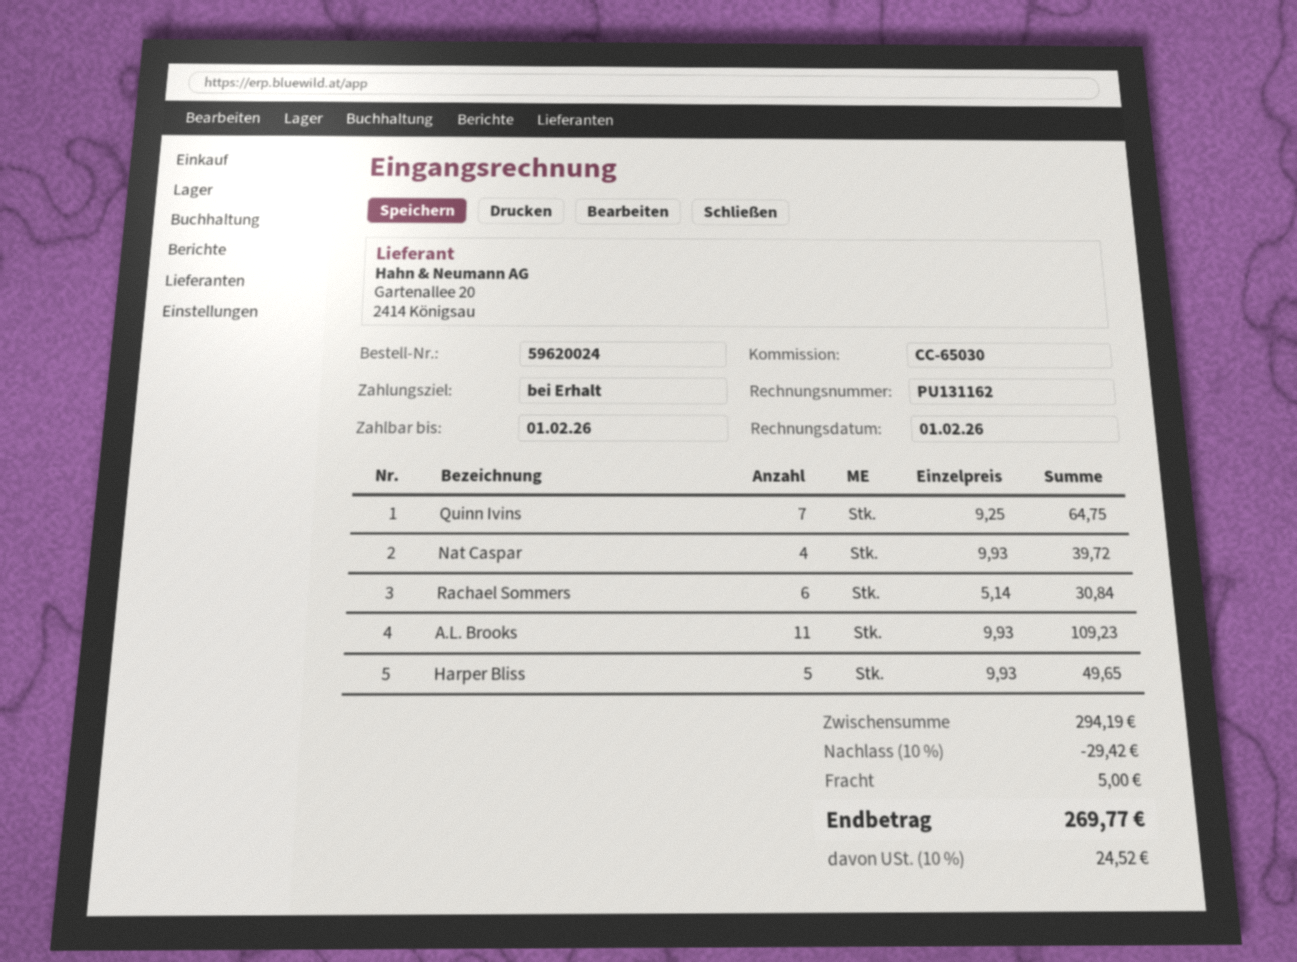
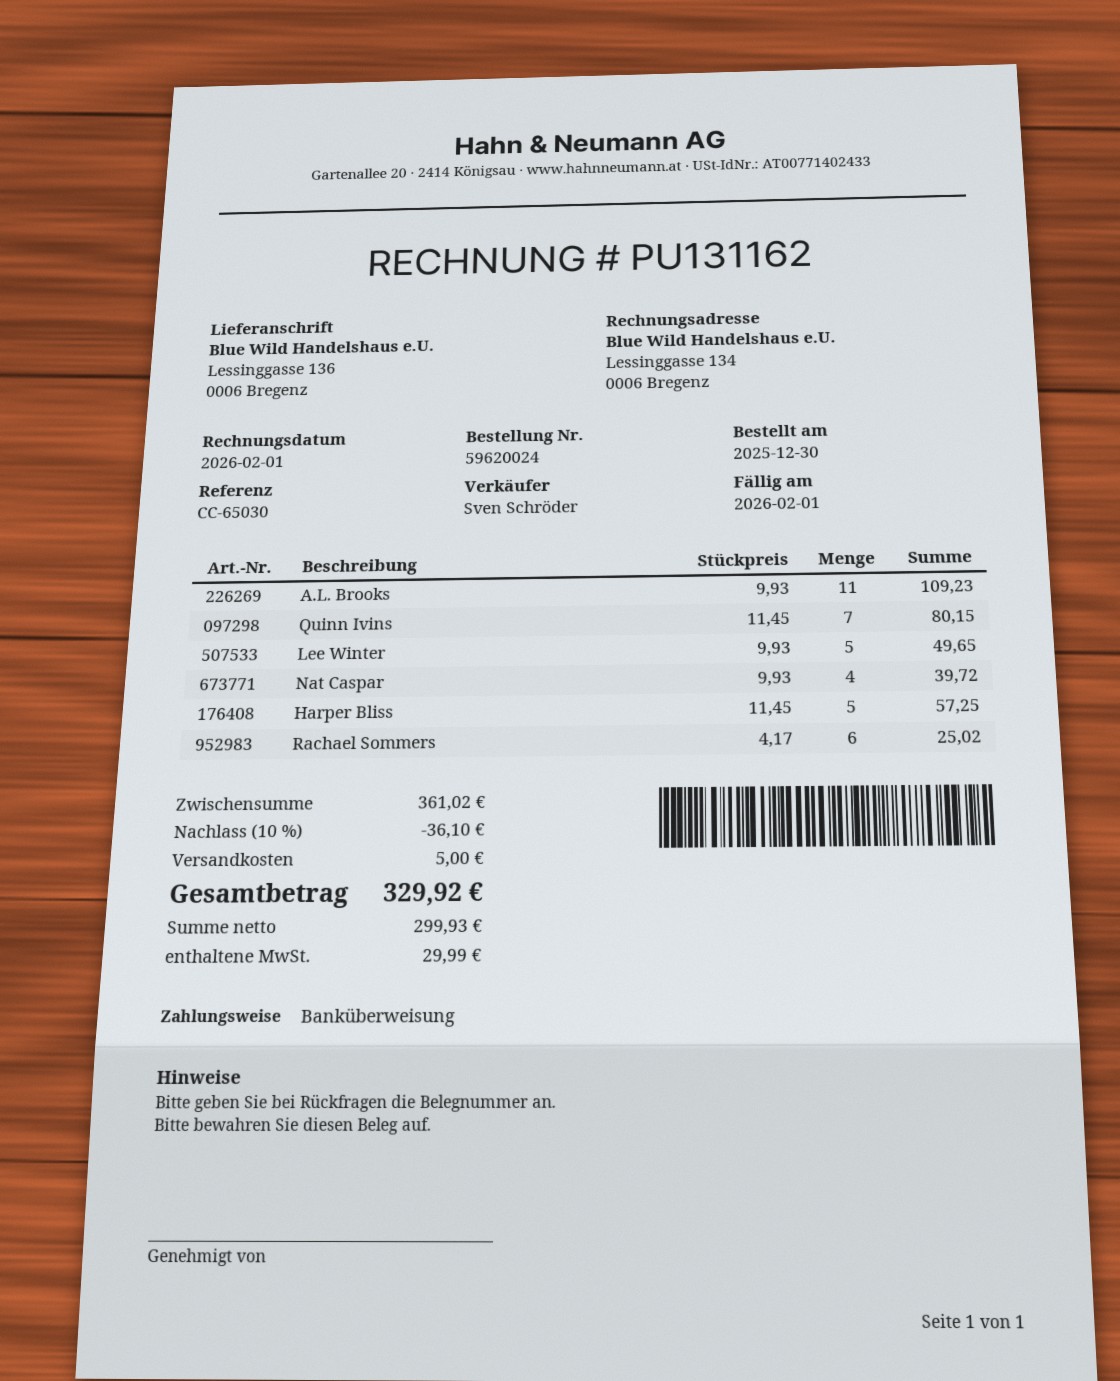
Quinn Ivins: 7 x 9.25 = 64.75 -> 7 x 11.45 = 80.15
Rachael Sommers: 6 x 5.14 = 30.84 -> 6 x 4.17 = 25.02
Harper Bliss: 5 x 9.93 = 49.65 -> 5 x 11.45 = 57.25
Lee Winter: none -> 5 x 9.93 = 49.65
subtotal: 294.19 -> 361.02
discount: 10% = 29.42 -> 10% = 36.10
tax: 24.52 -> 29.99
total: 269.77 -> 329.92

